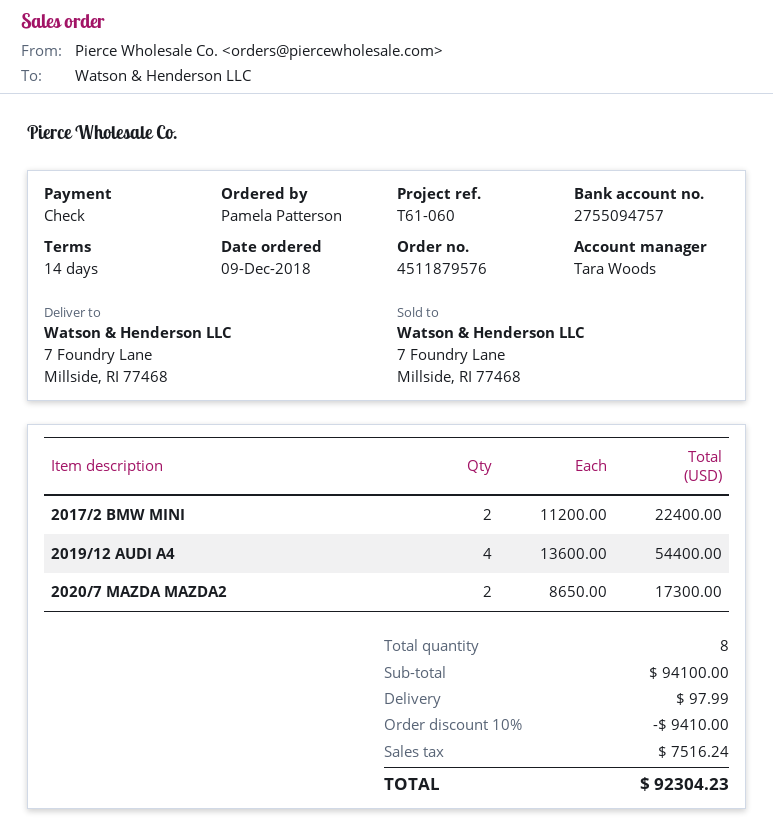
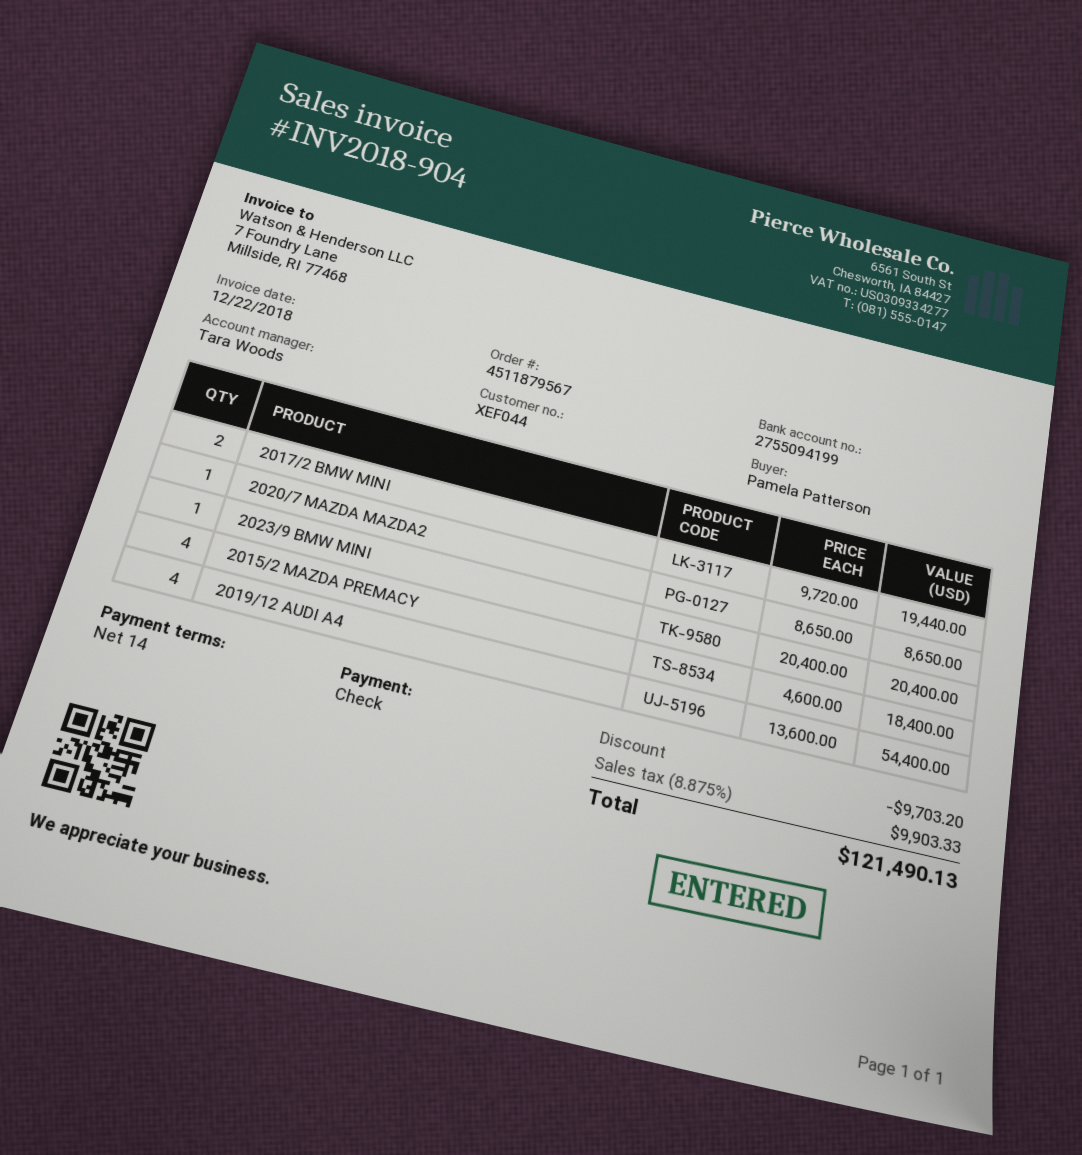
order number: 4511879576 -> 4511879567
bank account: 2755094757 -> 2755094199
2017/2 BMW MINI: 2 x 11200.00 = 22400.00 -> 2 x 9720.00 = 19440.00
2020/7 MAZDA MAZDA2: 2 x 8650.00 = 17300.00 -> 1 x 8650.00 = 8650.00
2023/9 BMW MINI: none -> 1 x 20400.00 = 20400.00
2015/2 MAZDA PREMACY: none -> 4 x 4600.00 = 18400.00
discount: 9410.00 -> 9703.20
shipping: 97.99 -> none
tax: 7516.24 -> 9903.33
total: 92304.23 -> 121490.13

